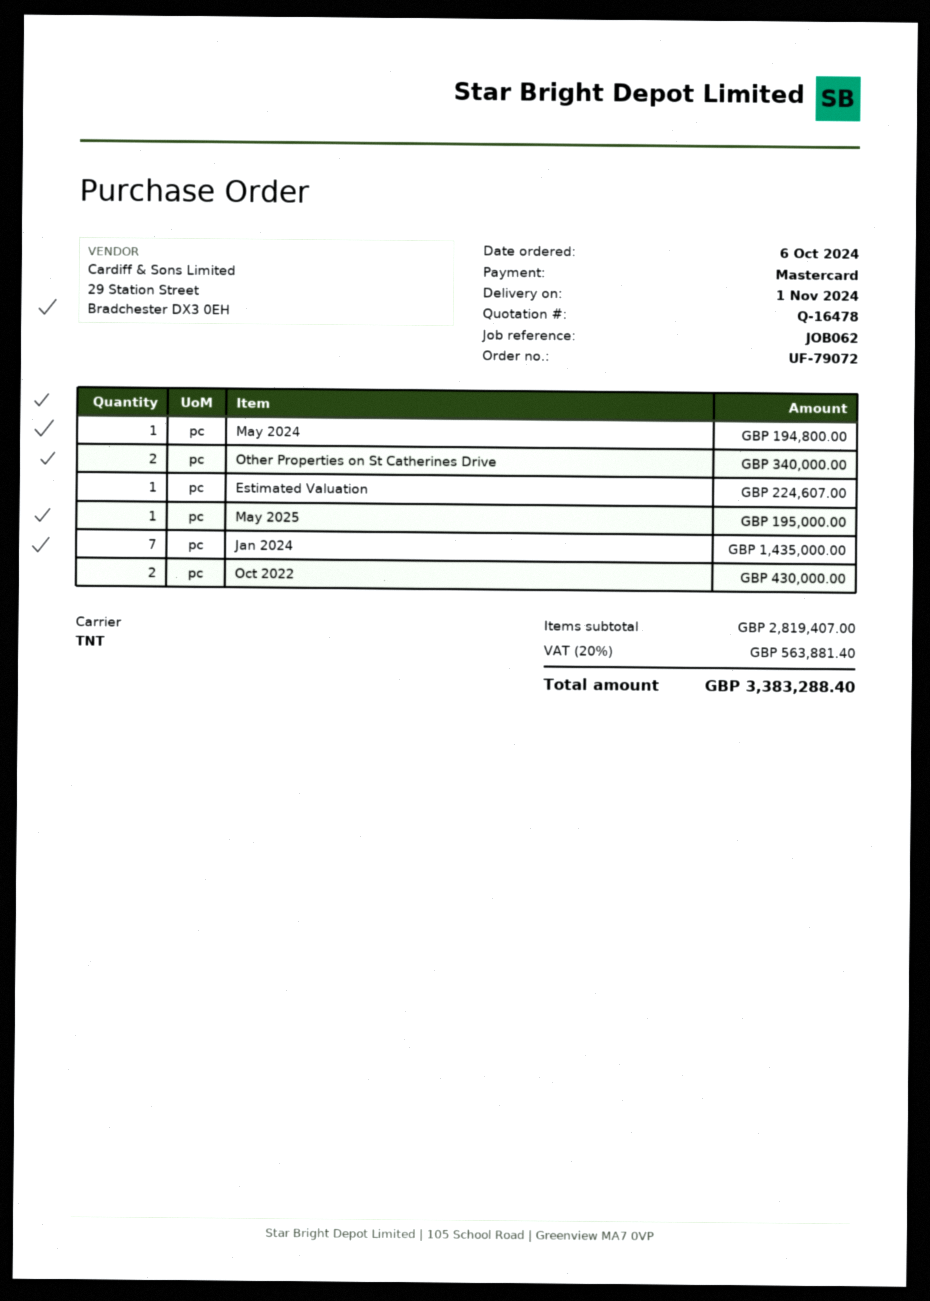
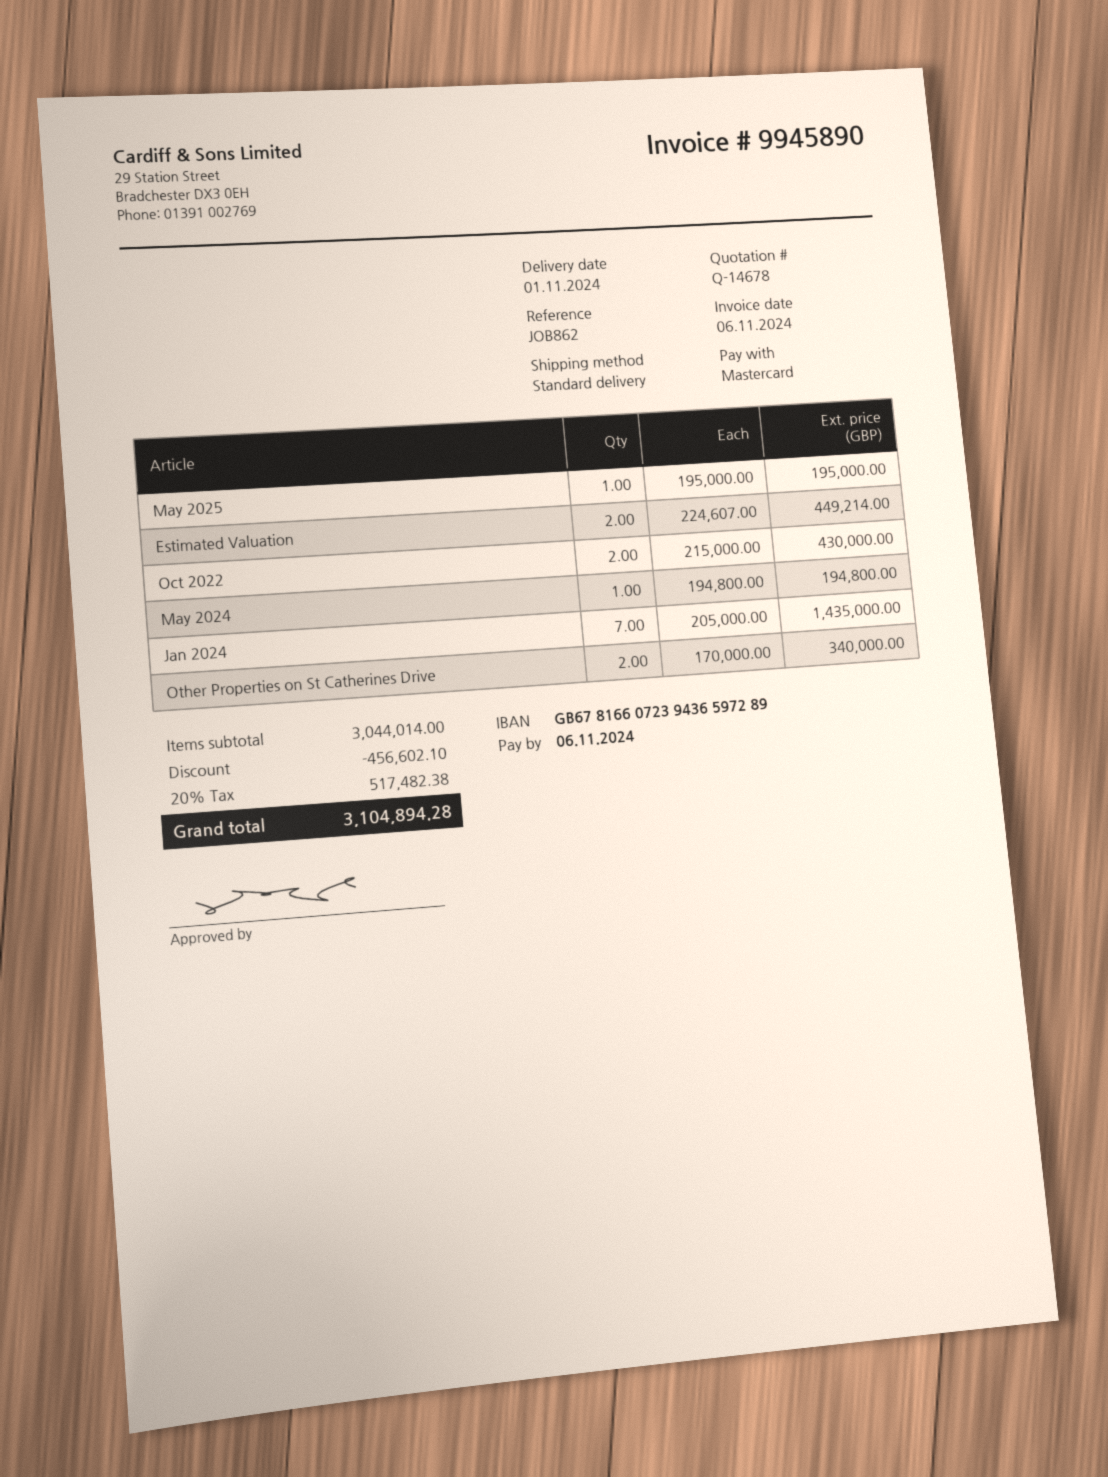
quote number: Q-16478 -> Q-14678
reference: JOB062 -> JOB862
shipping method: TNT -> standard
Estimated Valuation: 1 for 224607.00 -> 2 for 449214.00
subtotal: 2819407.00 -> 3044014.00
discount: none -> 456602.10
tax: 20% = 563881.40 -> 20% = 517482.38
total: 3383288.40 -> 3104894.28

